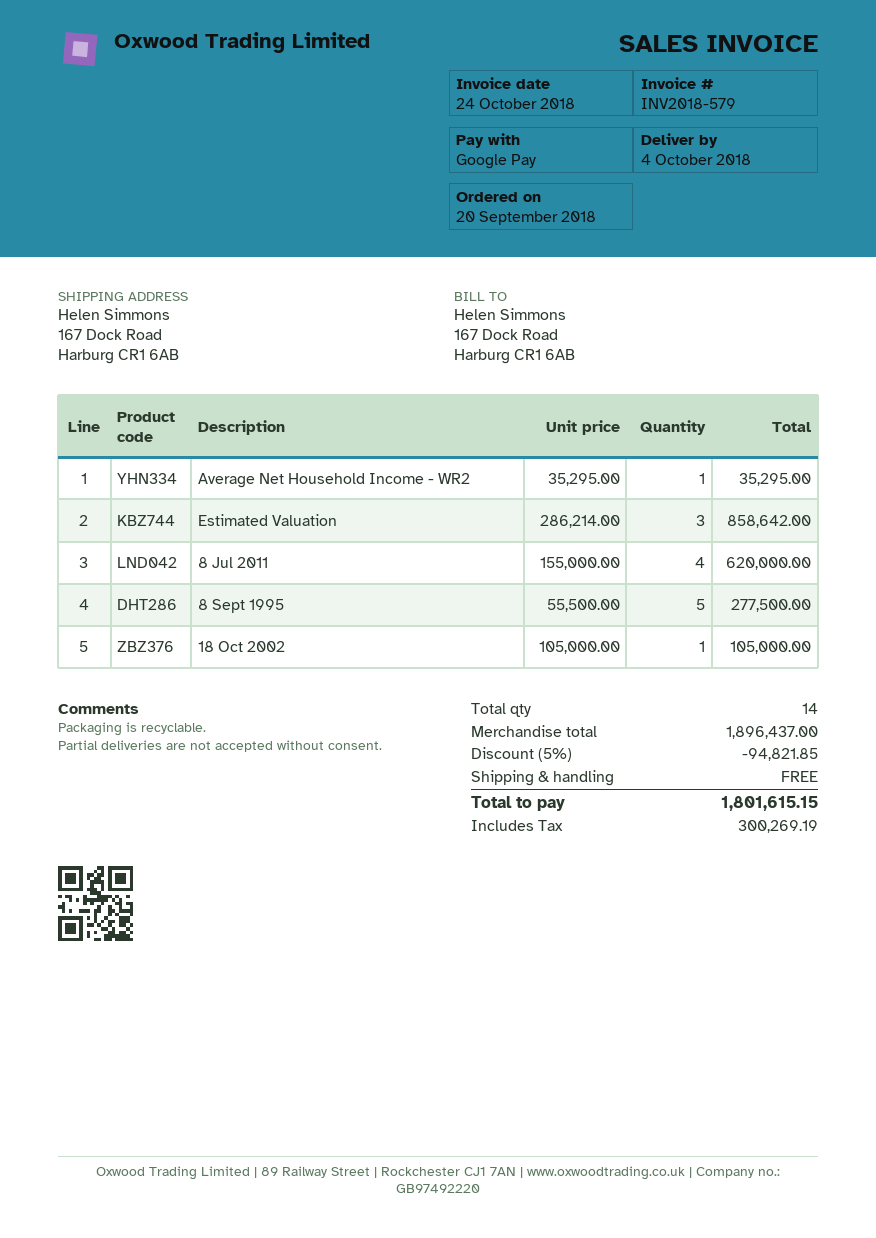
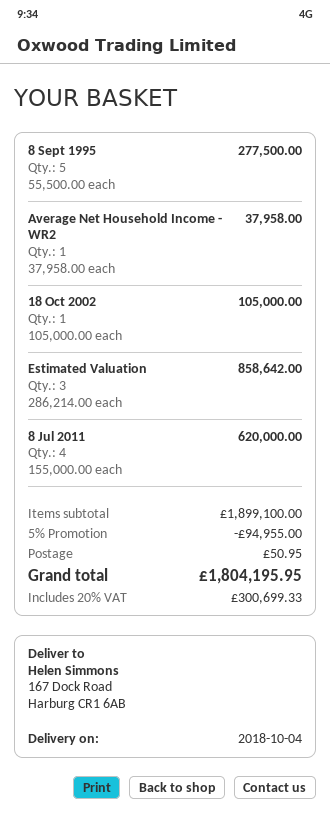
Average Net Household Income - WR2: 1 x 35295.00 = 35295.00 -> 1 x 37958.00 = 37958.00
subtotal: 1896437.00 -> 1899100.00
discount: 5% = 94821.85 -> 5% = 94955.00
shipping: 0.00 -> 50.95
tax: 300269.19 -> 300699.33
total: 1801615.15 -> 1804195.95

